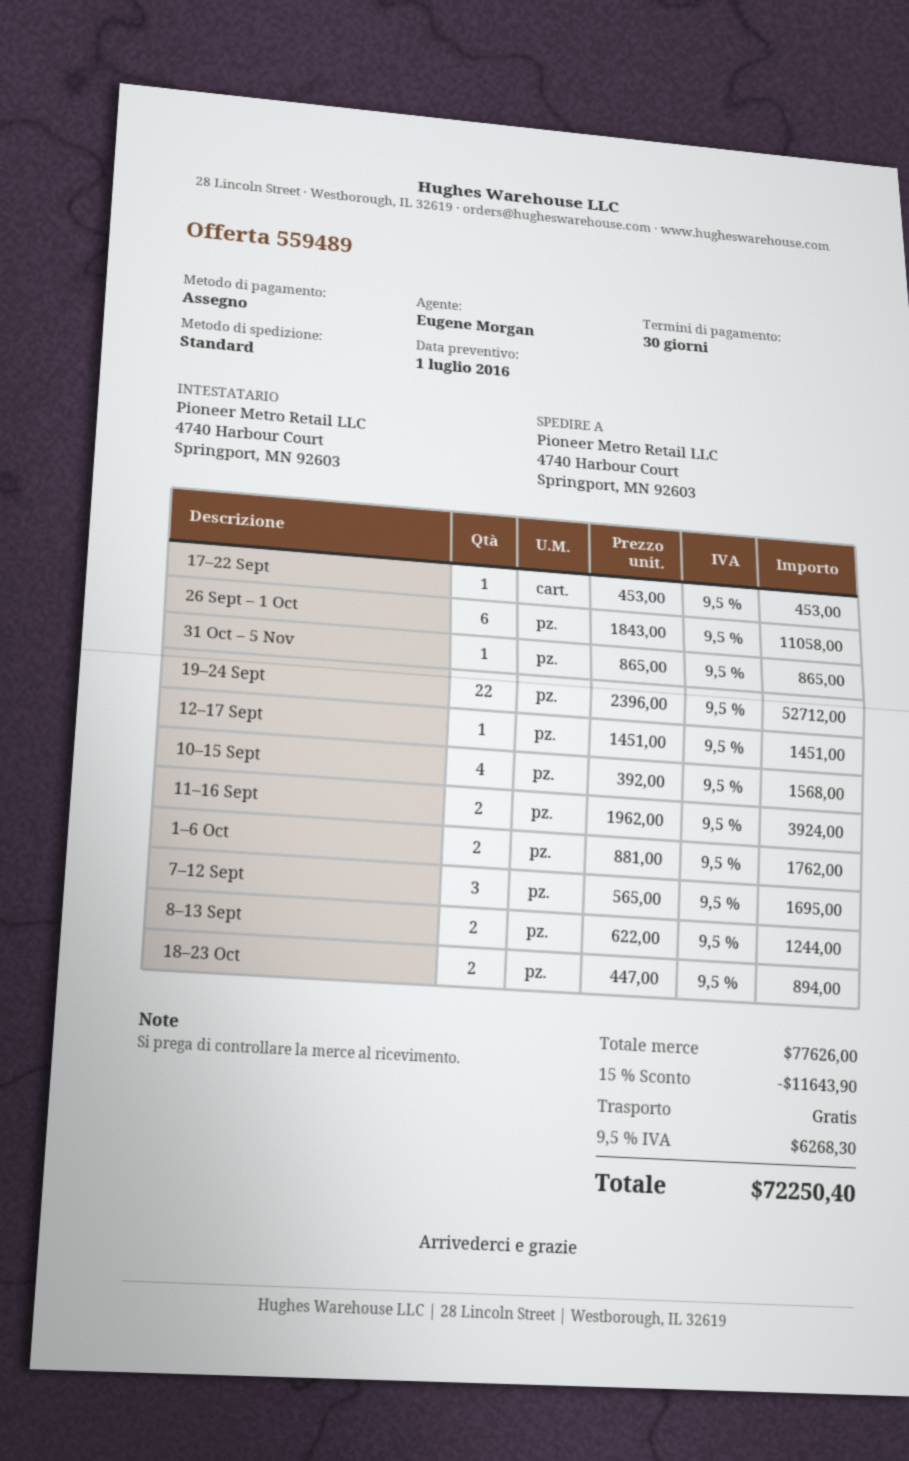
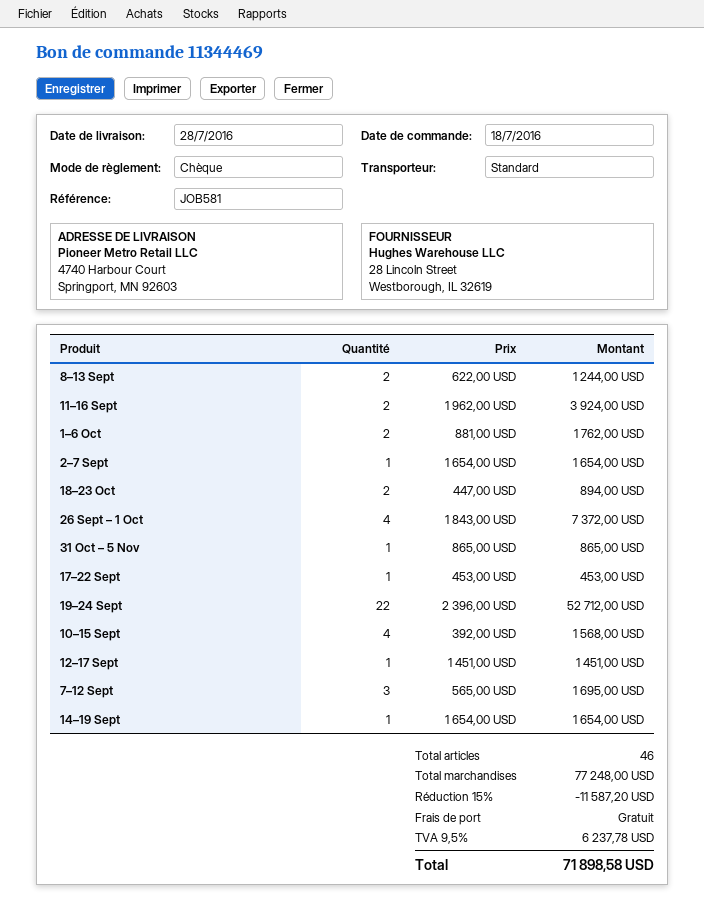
26 Sept – 1 Oct: 6 x 1843.00 = 11058.00 -> 4 x 1843.00 = 7372.00
2–7 Sept: none -> 1 x 1654.00 = 1654.00
14–19 Sept: none -> 1 x 1654.00 = 1654.00
subtotal: 77626.00 -> 77248.00
discount: 15% = 11643.90 -> 15% = 11587.20
tax: 9.5% = 6268.30 -> 9.5% = 6237.78
total: 72250.40 -> 71898.58

